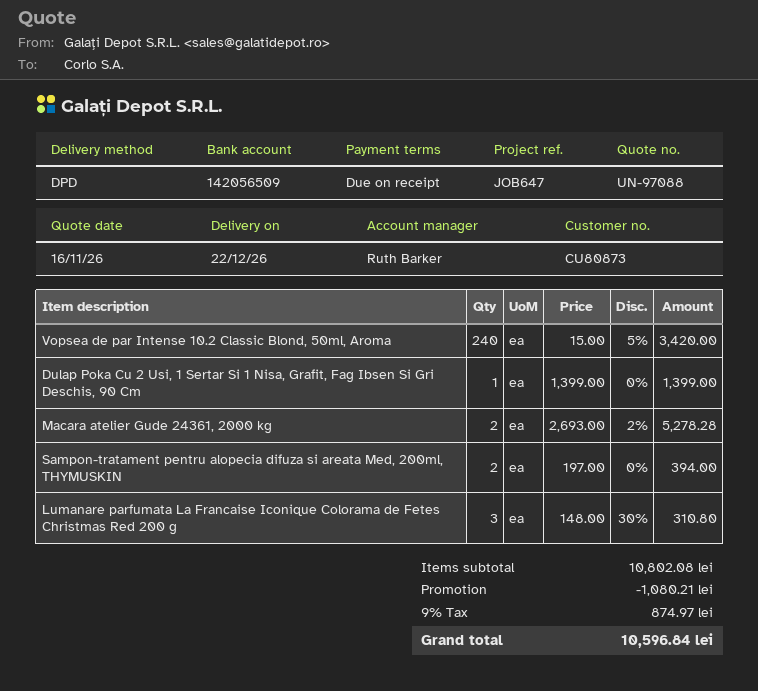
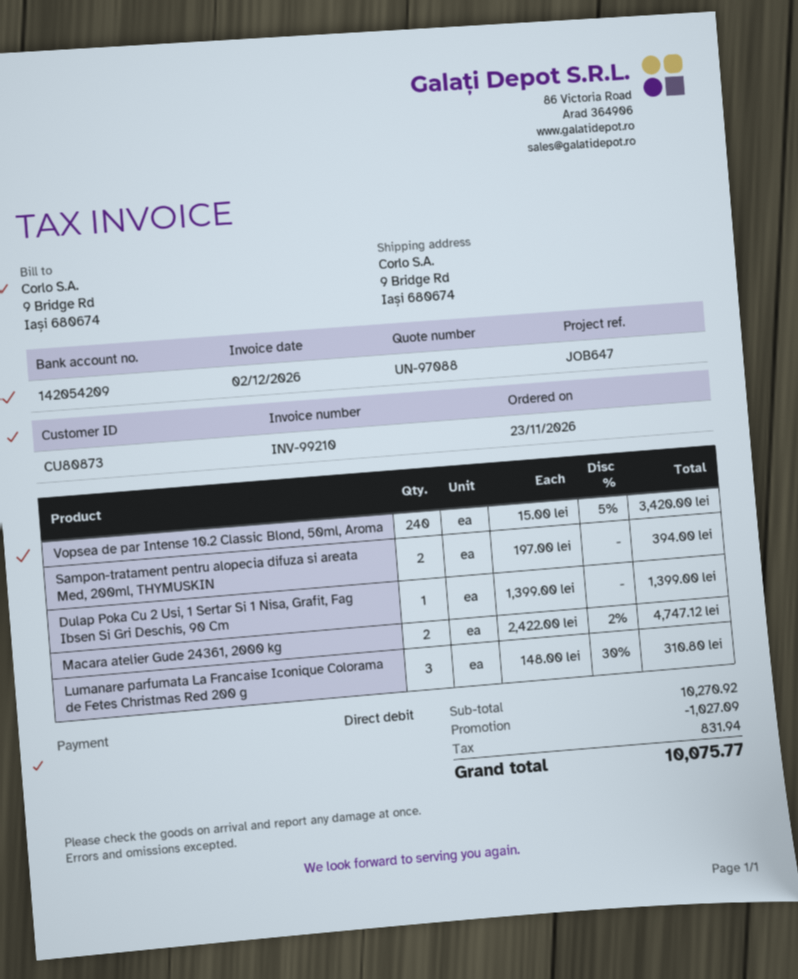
bank account: 142056509 -> 142054209
Macara atelier Gude 24361, 2000 kg: 2 x 2693.00 - 2% = 5278.28 -> 2 x 2422.00 - 2% = 4747.12
subtotal: 10802.08 -> 10270.92
discount: 1080.21 -> 1027.09
tax: 874.97 -> 831.94
total: 10596.84 -> 10075.77

